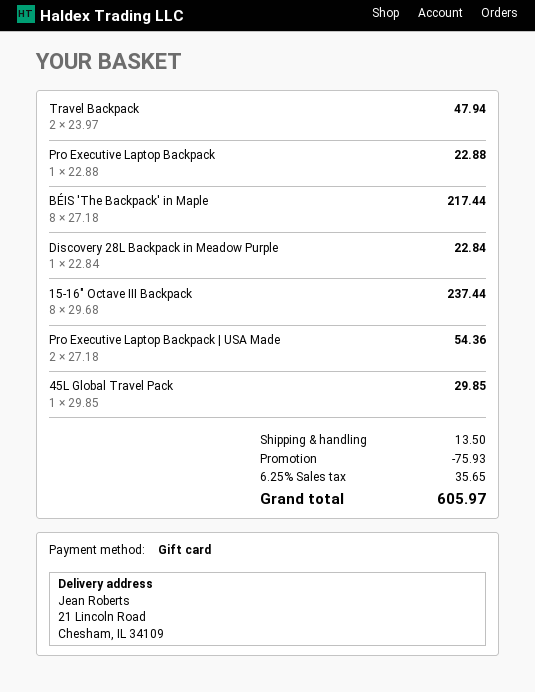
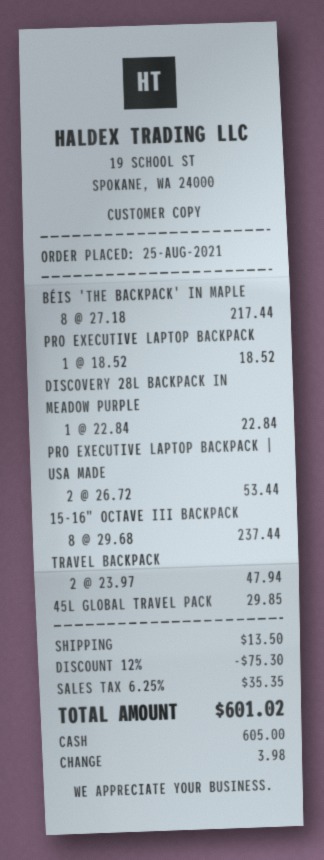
payment method: gift card -> cash
Pro Executive Laptop Backpack: 1 x 22.88 = 22.88 -> 1 x 18.52 = 18.52
Pro Executive Laptop Backpack | USA Made: 2 x 27.18 = 54.36 -> 2 x 26.72 = 53.44
discount: 75.93 -> 75.30
tax: 6.25% = 35.65 -> 6.25% = 35.35
total: 605.97 -> 601.02

